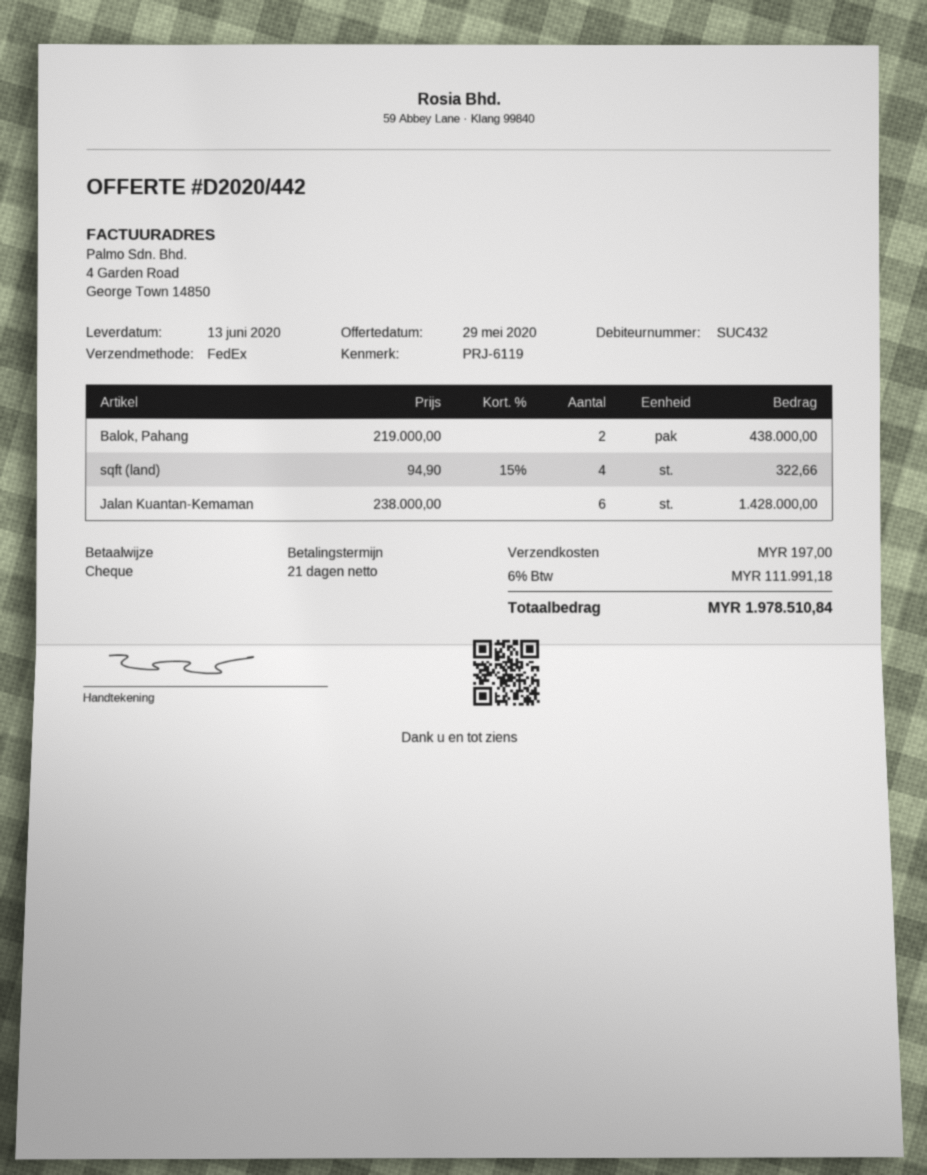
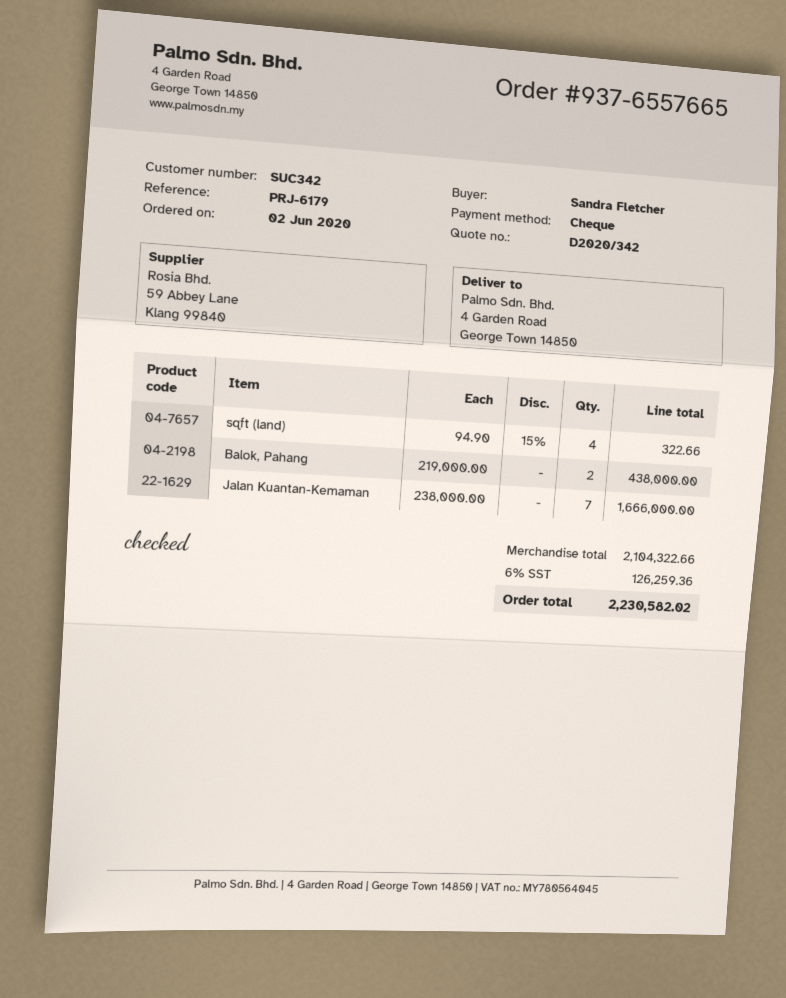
quote number: D2020/442 -> D2020/342
customer number: SUC432 -> SUC342
reference: PRJ-6119 -> PRJ-6179
Jalan Kuantan-Kemaman: 6 x 238000.00 = 1428000.00 -> 7 x 238000.00 = 1666000.00
shipping: 197.00 -> none
tax: 6% = 111991.18 -> 6% = 126259.36
total: 1978510.84 -> 2230582.02

